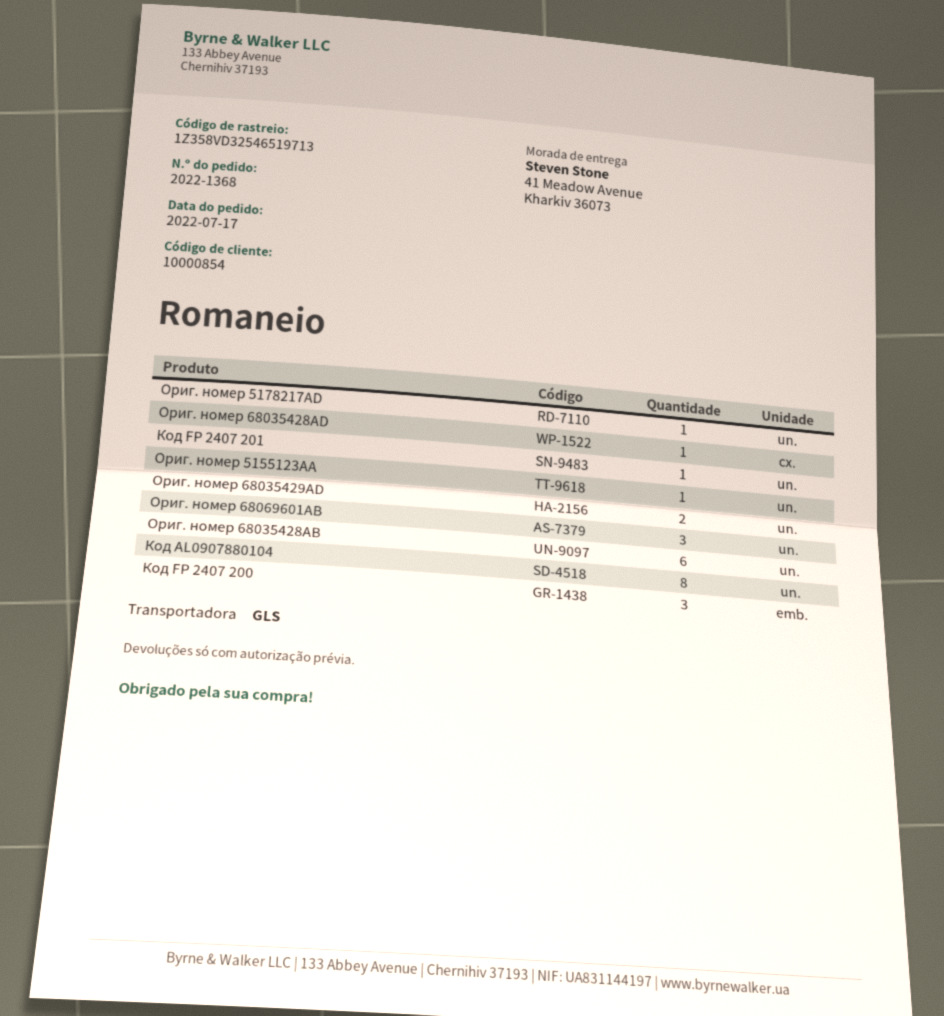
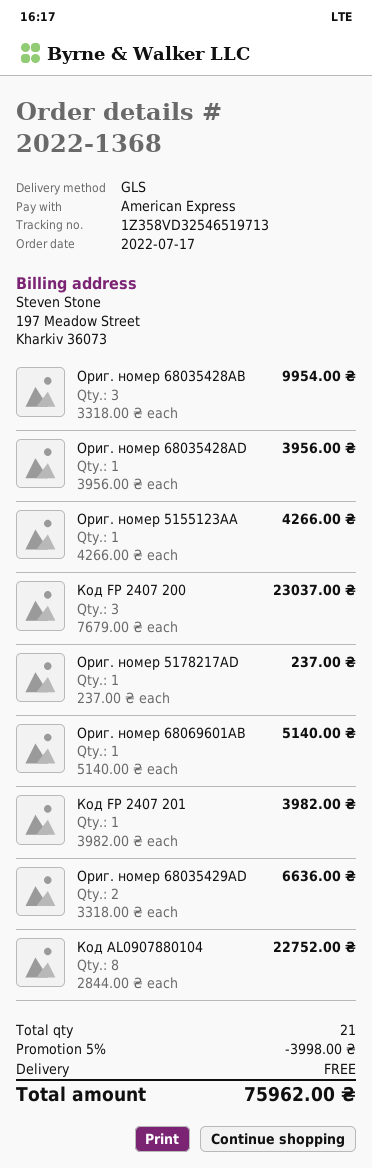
Ориг. номер 68069601AB: 3 -> 1
Ориг. номер 68035428AB: 6 -> 3

